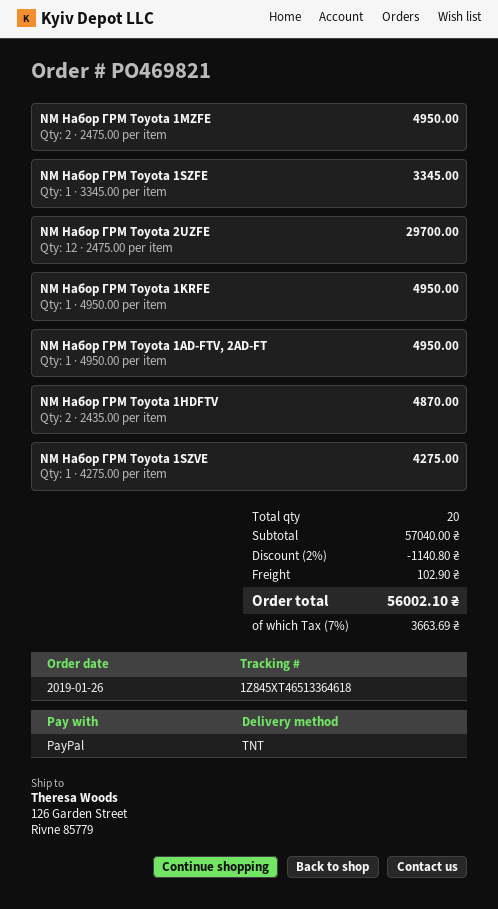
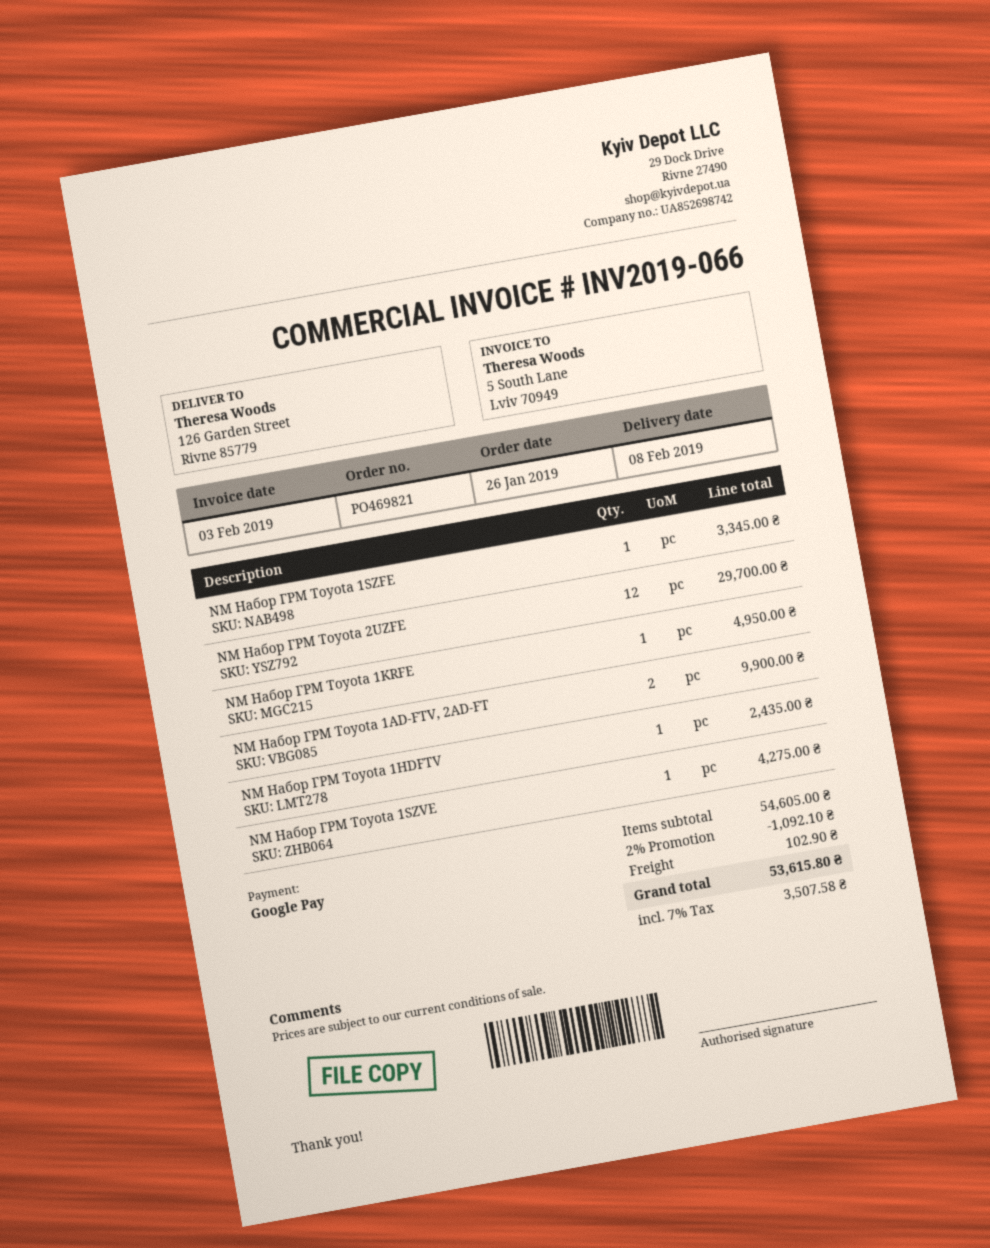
payment method: PayPal -> Google Pay
NM Набор ГРМ Toyota 1MZFE: 2 for 4950.00 -> none
NM Набор ГРМ Toyota 1AD-FTV, 2AD-FT: 1 for 4950.00 -> 2 for 9900.00
NM Набор ГРМ Toyota 1HDFTV: 2 for 4870.00 -> 1 for 2435.00
subtotal: 57040.00 -> 54605.00
discount: 2% = 1140.80 -> 2% = 1092.10
tax: 7% = 3663.69 -> 7% = 3507.58
total: 56002.10 -> 53615.80

